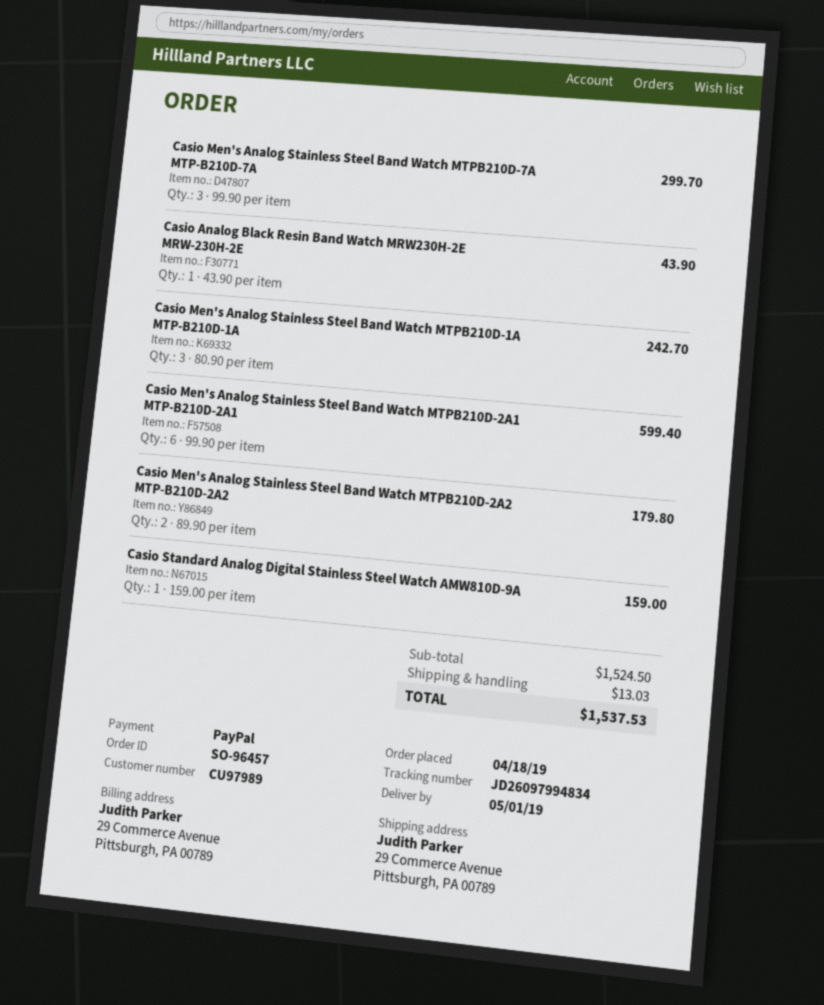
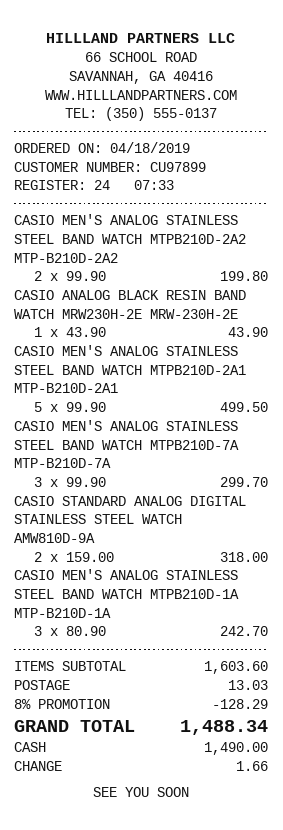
customer number: CU97989 -> CU97899
payment method: PayPal -> cash
Casio Men's Analog Stainless Steel Band Watch MTPB210D-2A1 MTP-B210D-2A1: 6 x 99.90 = 599.40 -> 5 x 99.90 = 499.50
Casio Men's Analog Stainless Steel Band Watch MTPB210D-2A2 MTP-B210D-2A2: 2 x 89.90 = 179.80 -> 2 x 99.90 = 199.80
Casio Standard Analog Digital Stainless Steel Watch AMW810D-9A: 1 x 159.00 = 159.00 -> 2 x 159.00 = 318.00
subtotal: 1524.50 -> 1603.60
discount: none -> 8% = 128.29
total: 1537.53 -> 1488.34

